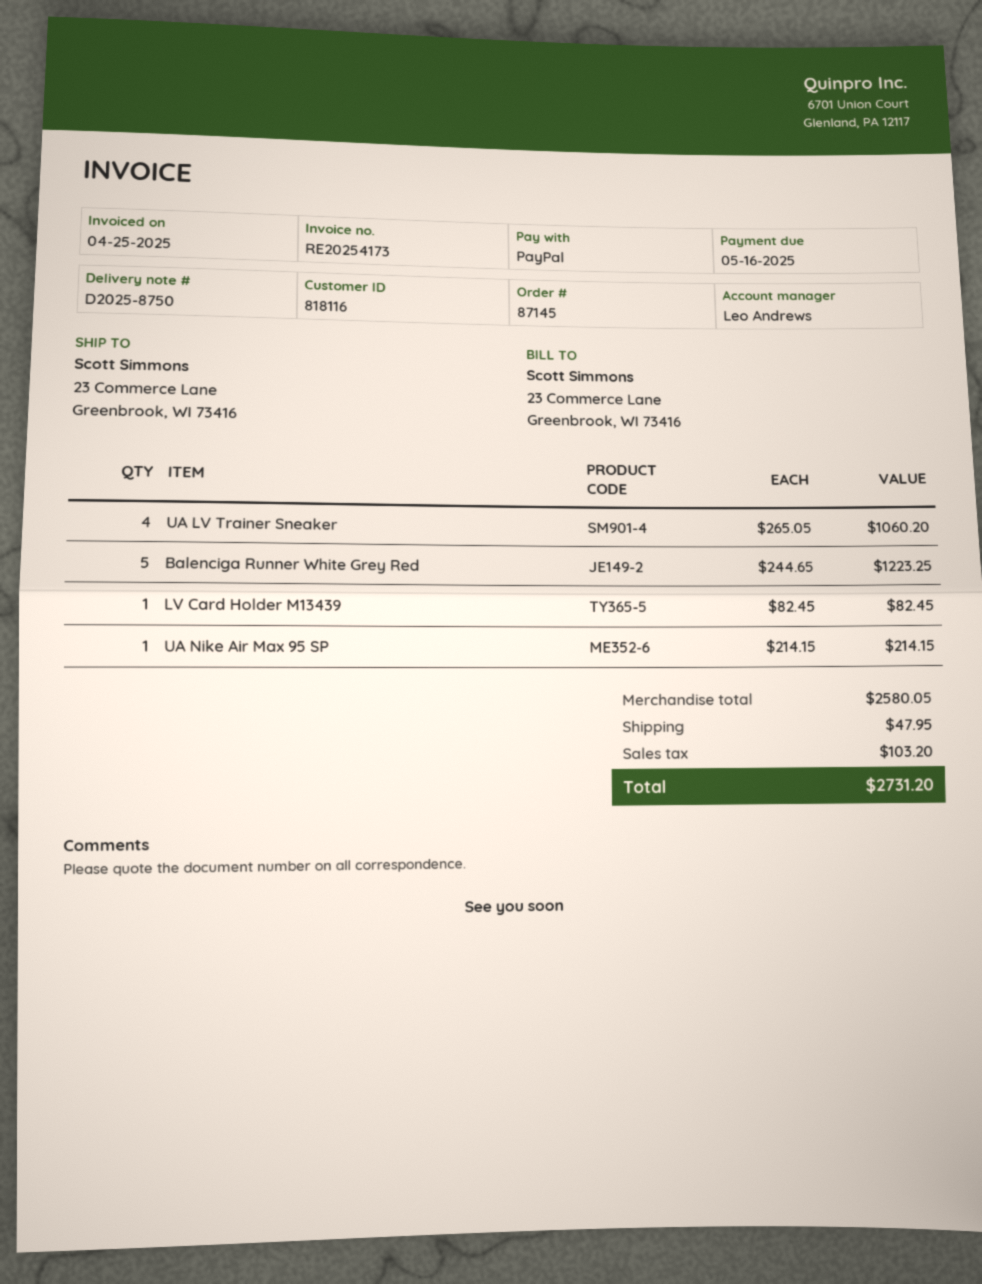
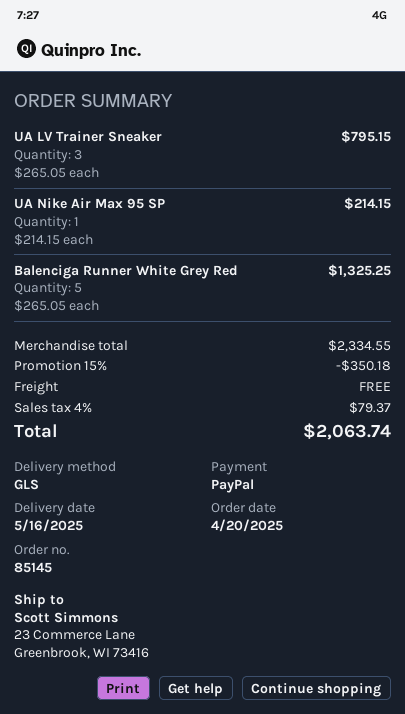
order number: 87145 -> 85145
UA LV Trainer Sneaker: 4 x 265.05 = 1060.20 -> 3 x 265.05 = 795.15
Balenciga Runner White Grey Red: 5 x 244.65 = 1223.25 -> 5 x 265.05 = 1325.25
LV Card Holder M13439: 1 x 82.45 = 82.45 -> none
subtotal: 2580.05 -> 2334.55
discount: none -> 15% = 350.18
shipping: 47.95 -> 0.00
tax: 103.20 -> 79.37
total: 2731.20 -> 2063.74

